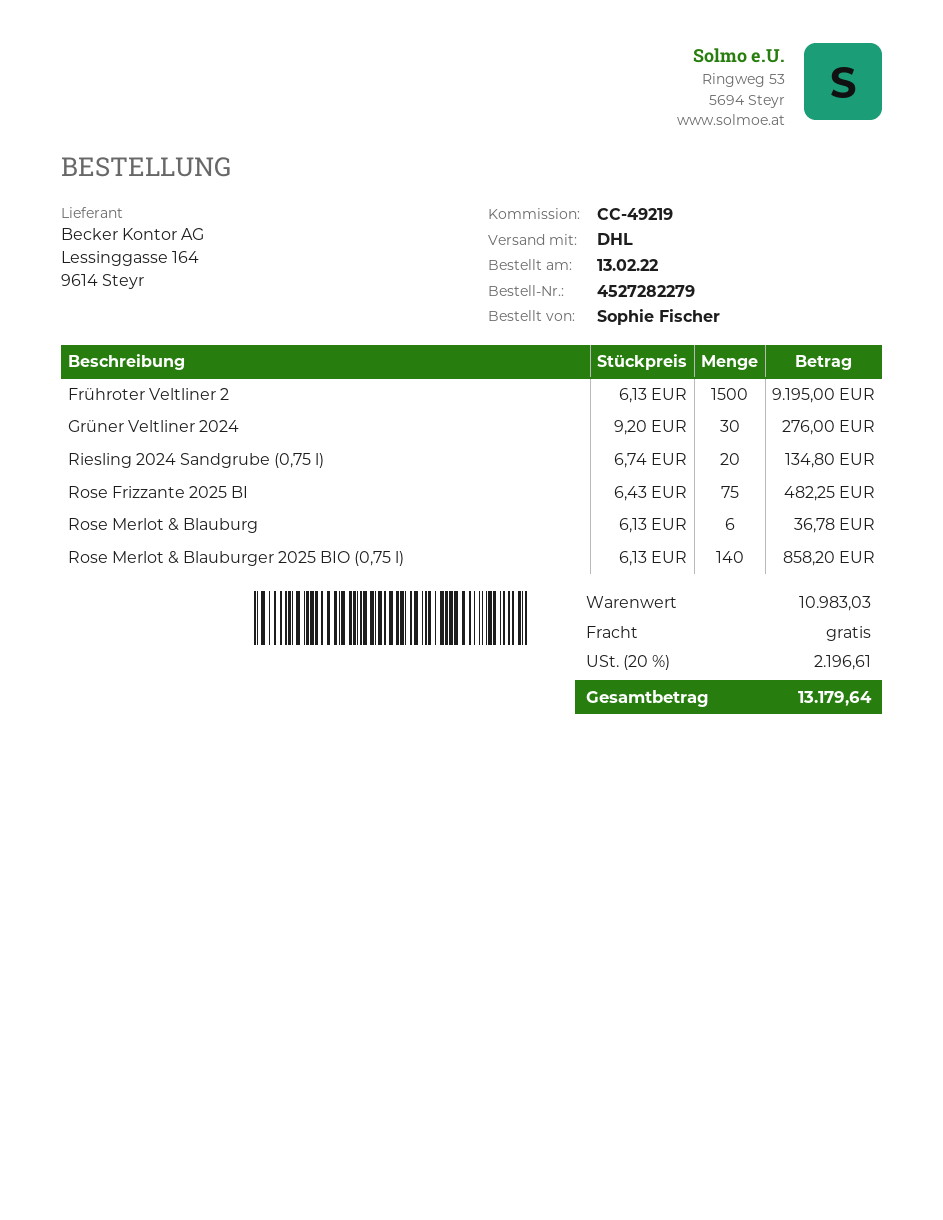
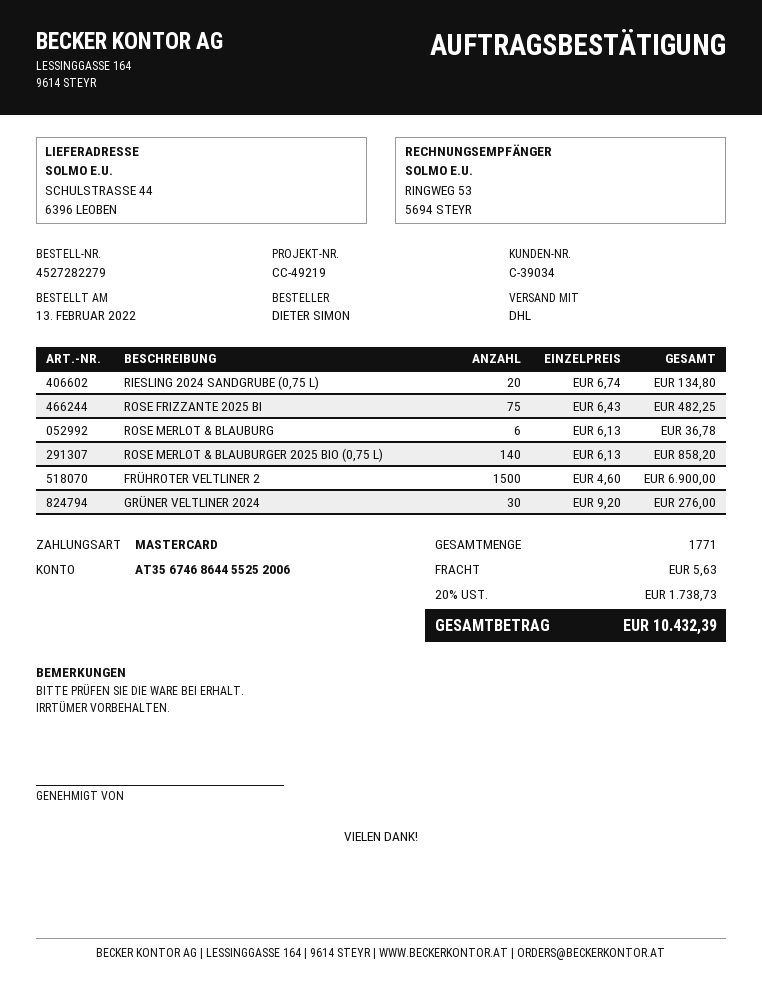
ordered by: Sophie Fischer -> DIETER SIMON
Frühroter Veltliner 2: 1500 x 6.13 = 9195.00 -> 1500 x 4.60 = 6900.00
shipping: 0.00 -> 5.63
tax: 20% = 2196.61 -> 20% = 1738.73
total: 13179.64 -> 10432.39

